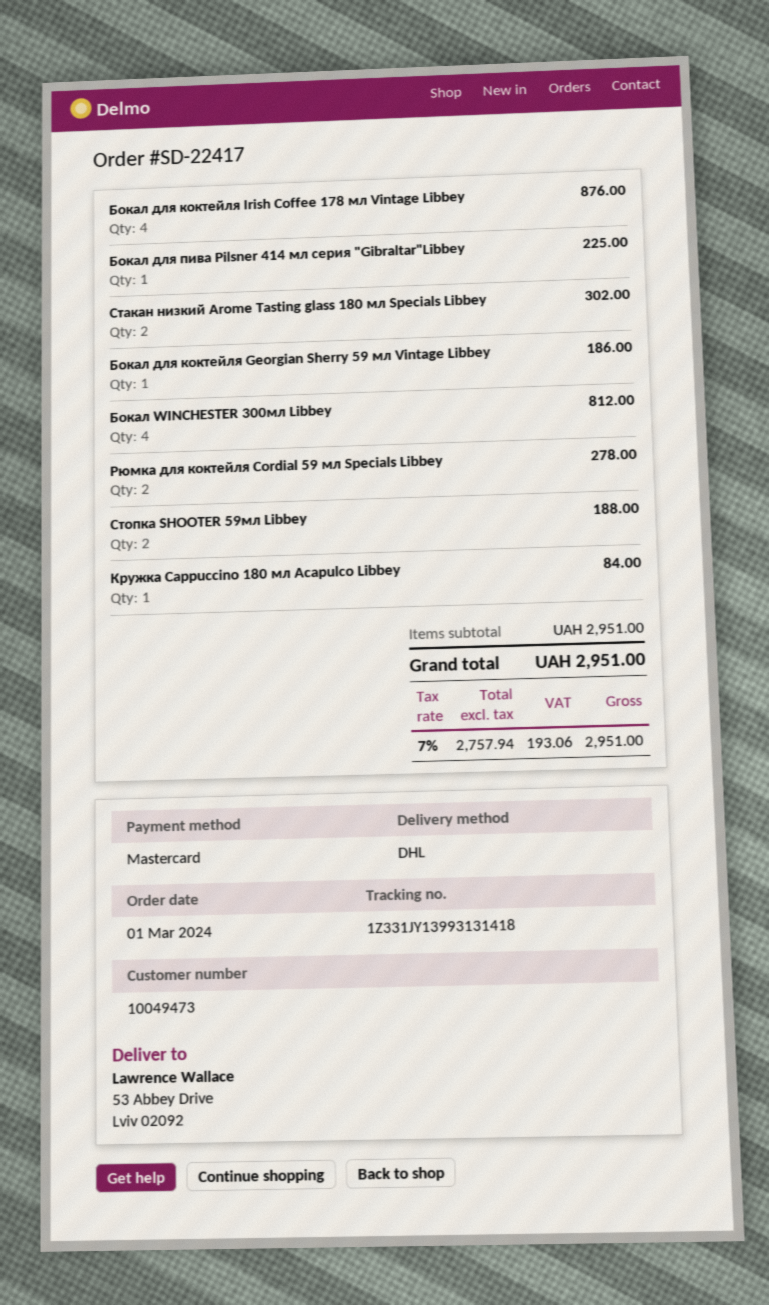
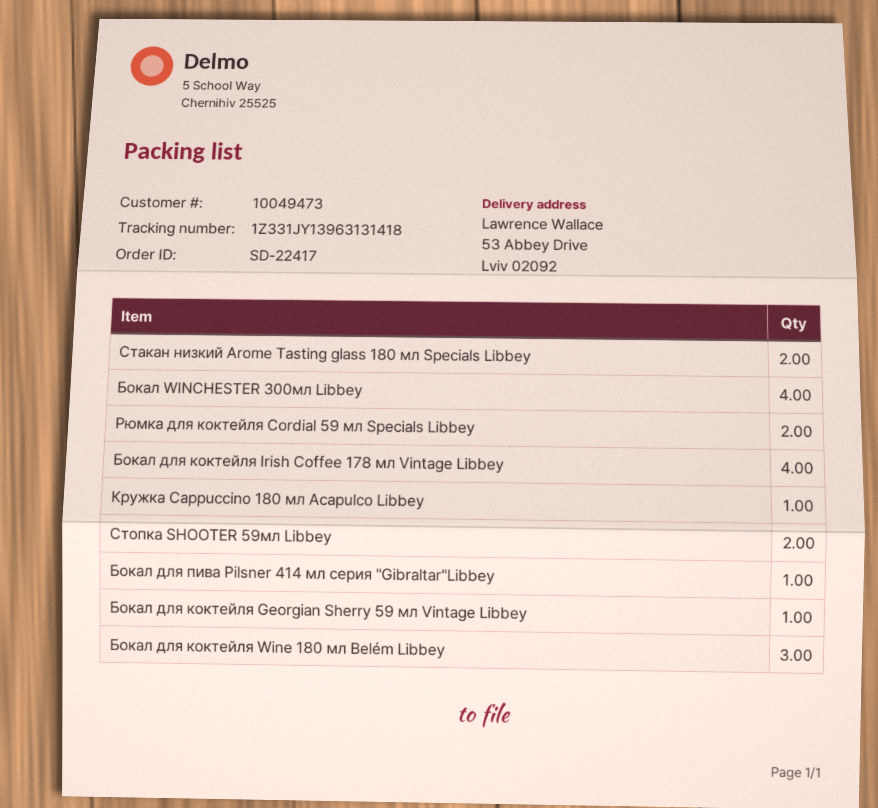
tracking number: 1Z331JY13993131418 -> 1Z331JY13963131418
Бокал для коктейля Wine 180 мл Belém Libbey: none -> 3

